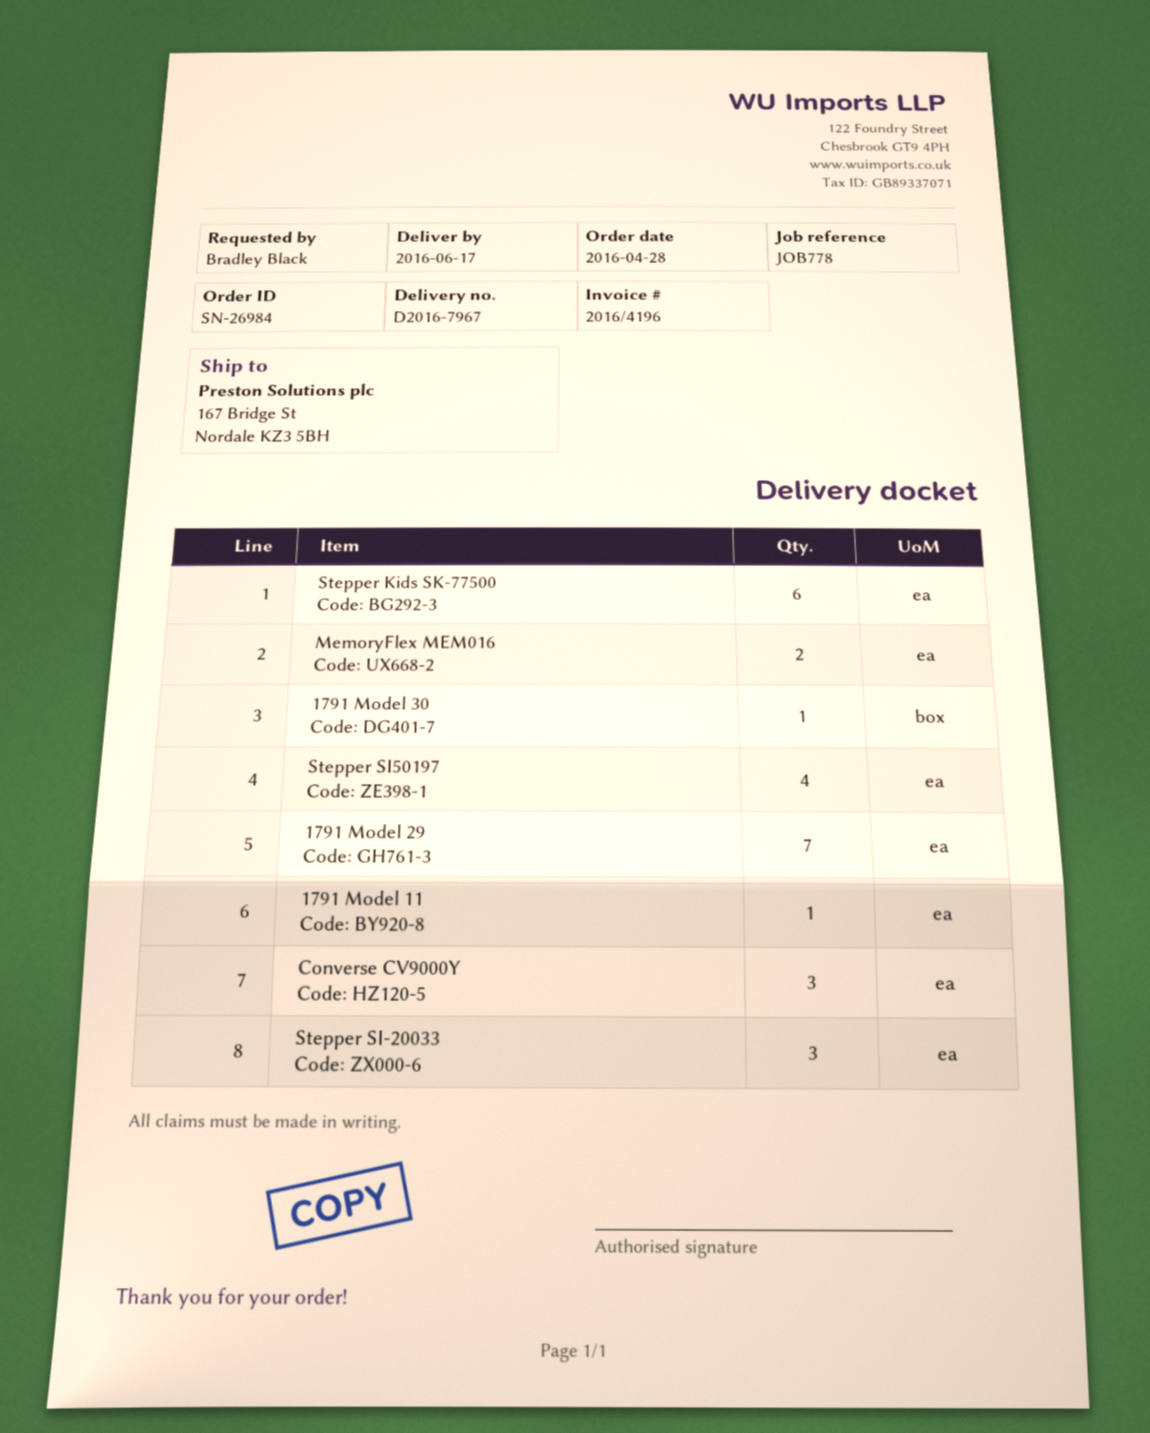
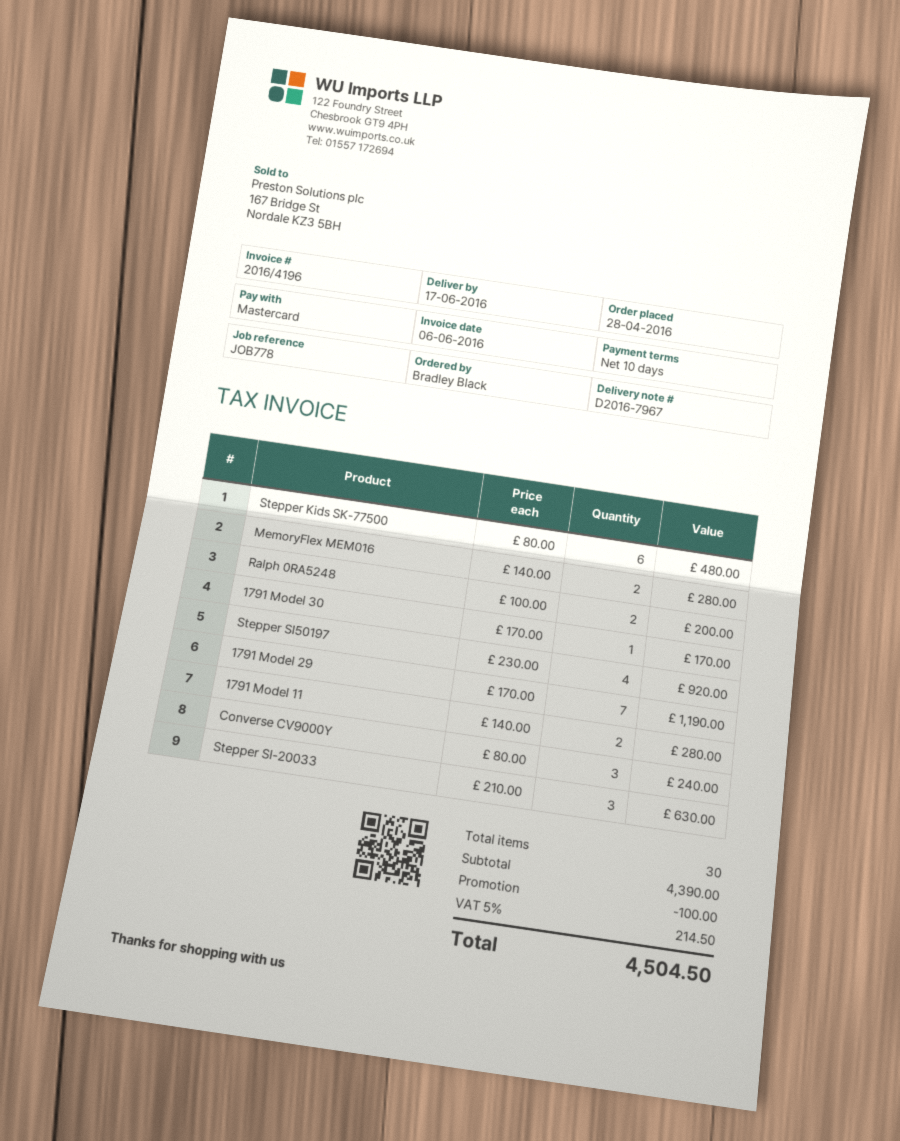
1791 Model 11: 1 -> 2
Ralph 0RA5248: none -> 2

